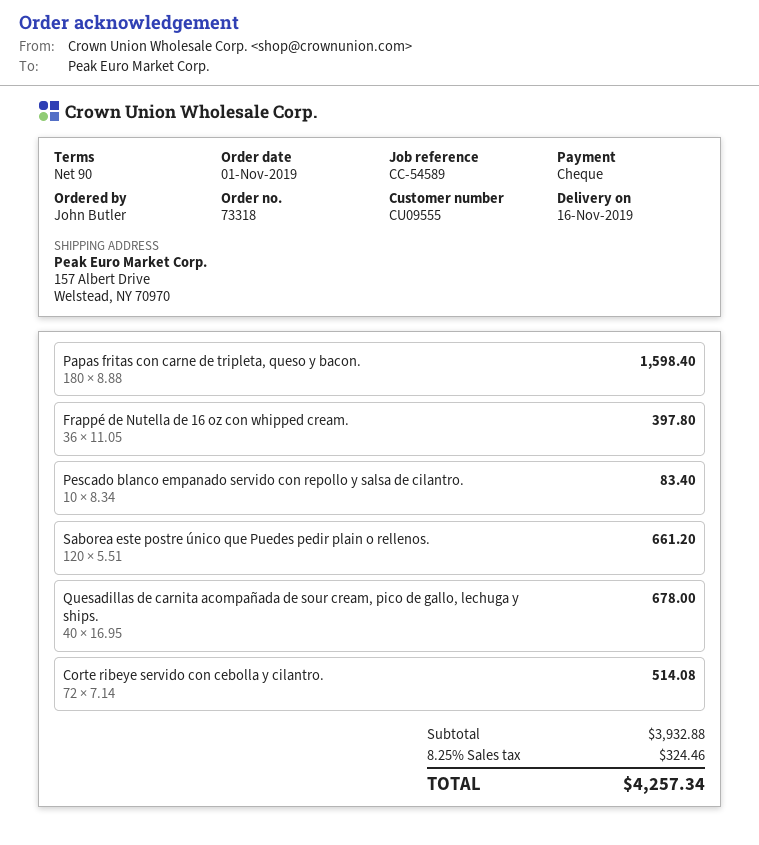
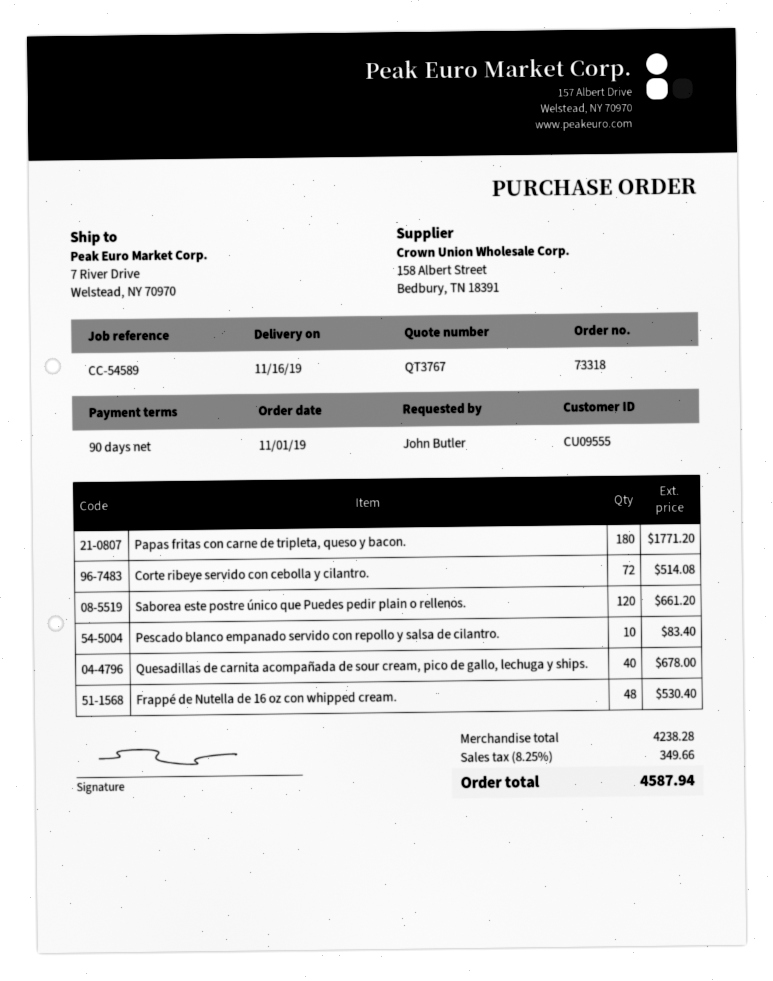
ship to: 157 Albert Drive, Welstead, NY 70970 -> 7 River Drive, Welstead, NY 70970
Papas fritas con carne de tripleta, queso y bacon.: 180 for 1598.40 -> 180 for 1771.20
Frappé de Nutella de 16 oz con whipped cream.: 36 for 397.80 -> 48 for 530.40
subtotal: 3932.88 -> 4238.28
tax: 8.25% = 324.46 -> 8.25% = 349.66
total: 4257.34 -> 4587.94

